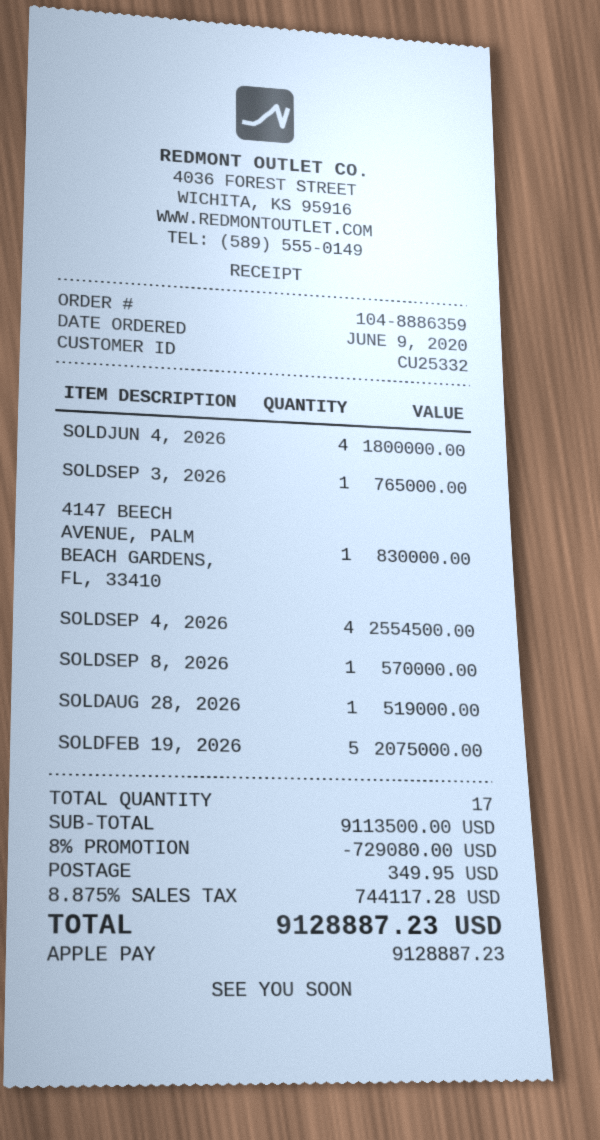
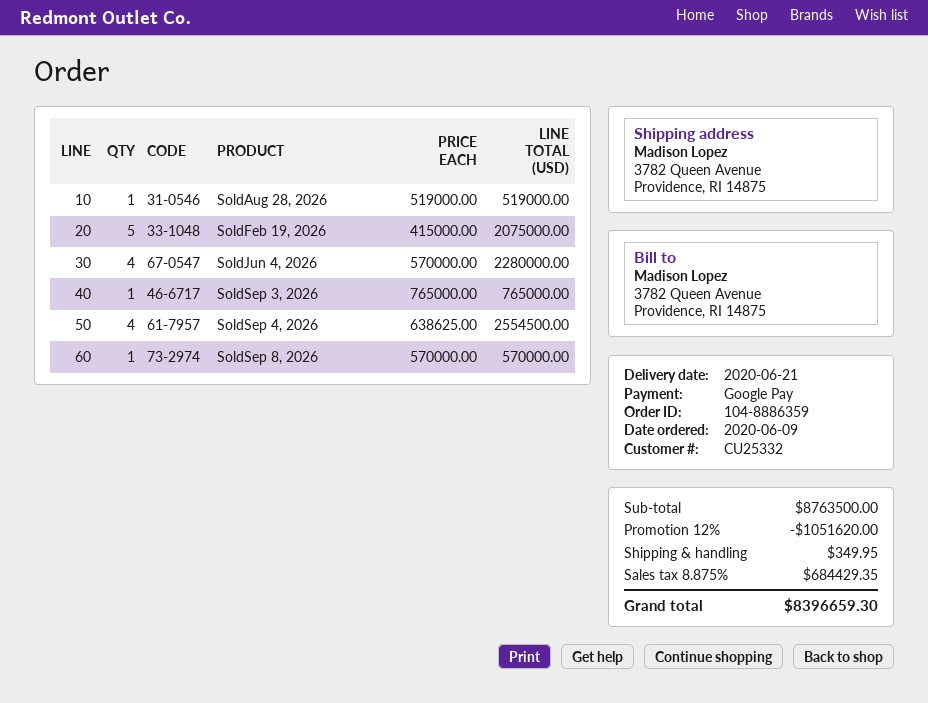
payment method: Apple Pay -> Google Pay
SOLDJUN 4, 2026: 4 for 1800000.00 -> 4 for 2280000.00
4147 BEECH AVENUE, PALM BEACH GARDENS, FL, 33410: 1 for 830000.00 -> none
subtotal: 9113500.00 -> 8763500.00
discount: 8% = 729080.00 -> 12% = 1051620.00
tax: 8.875% = 744117.28 -> 8.875% = 684429.35
total: 9128887.23 -> 8396659.30

